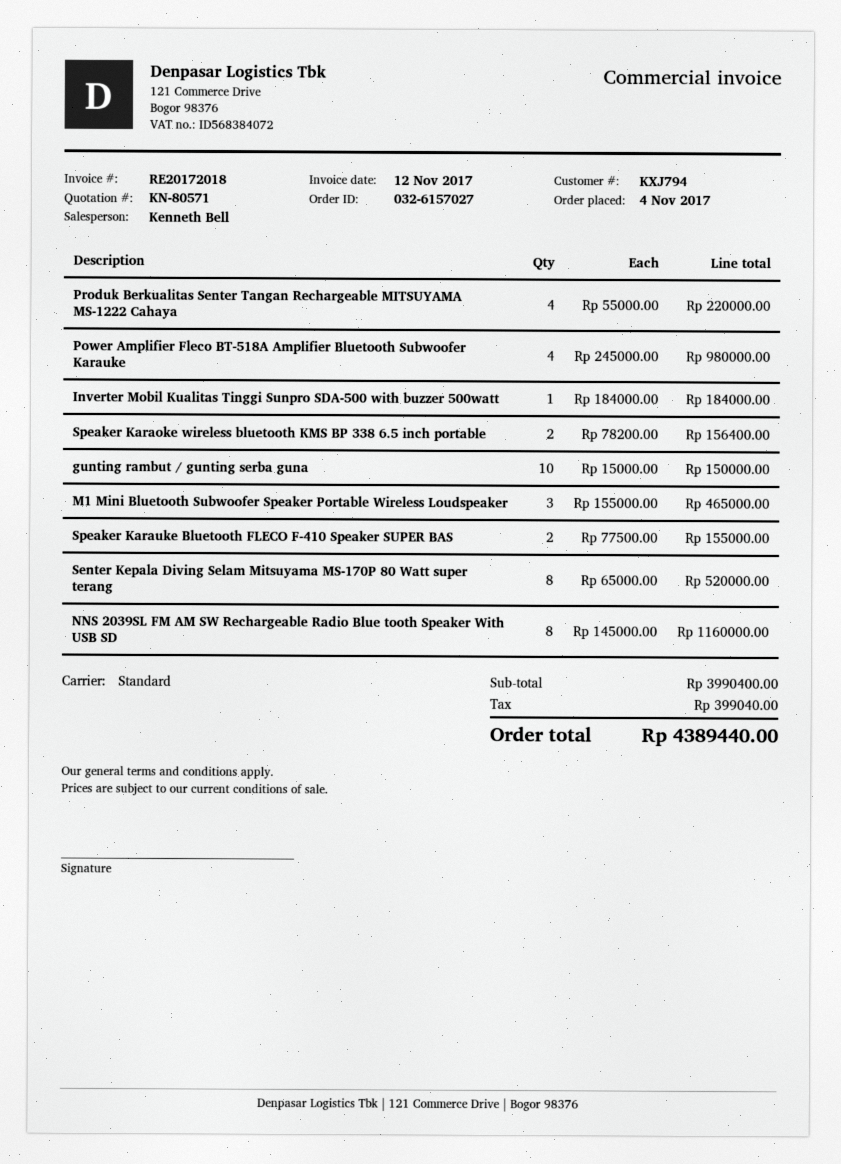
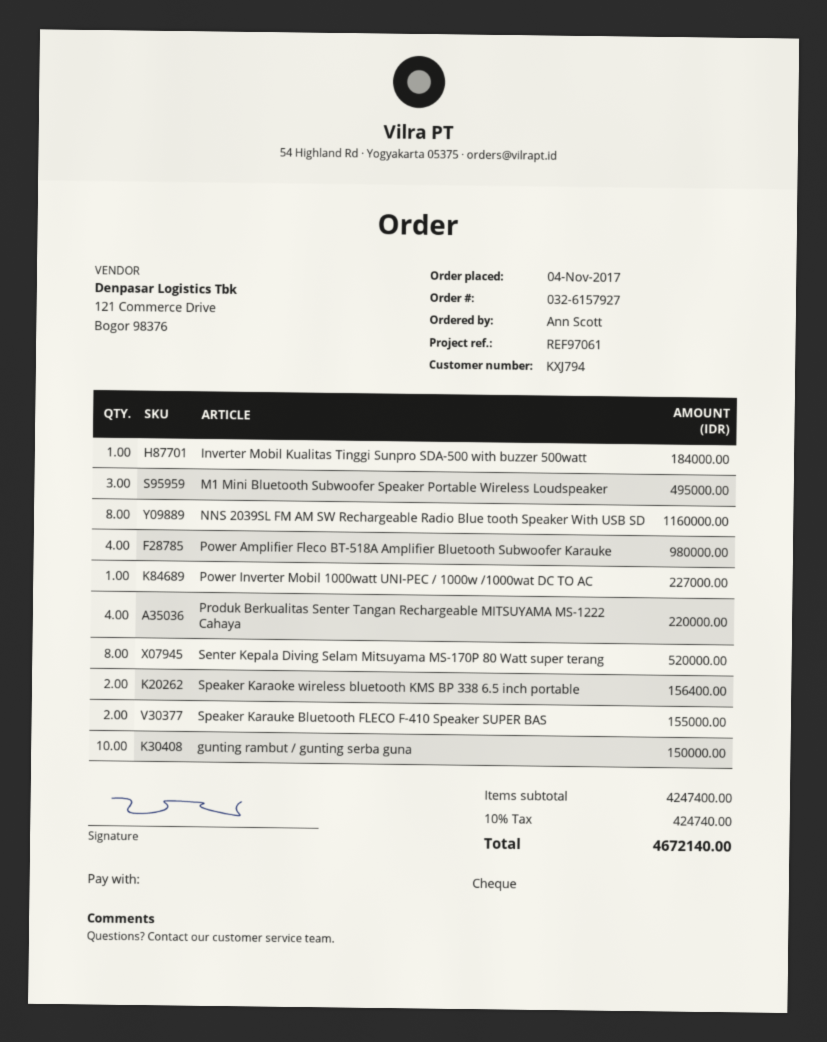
order number: 032-6157027 -> 032-6157927
M1 Mini Bluetooth Subwoofer Speaker Portable Wireless Loudspeaker: 3 for 465000.00 -> 3 for 495000.00
Power Inverter Mobil 1000watt UNI-PEC / 1000w /1000wat DC TO AC: none -> 1 for 227000.00
subtotal: 3990400.00 -> 4247400.00
tax: 399040.00 -> 424740.00
total: 4389440.00 -> 4672140.00

